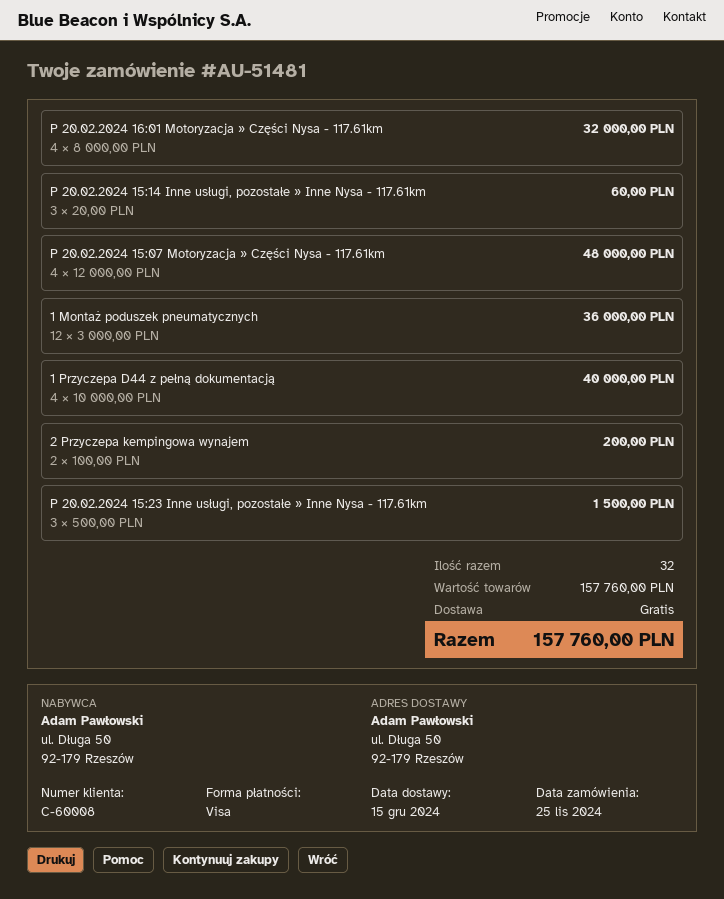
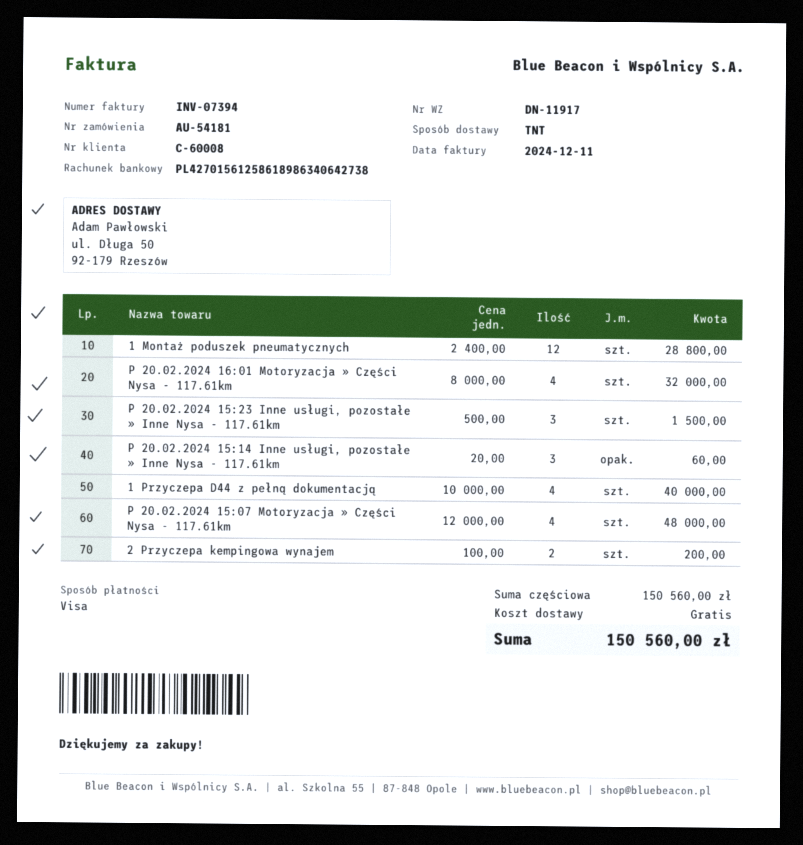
order number: AU-51481 -> AU-54181
1 Montaż poduszek pneumatycznych: 12 x 3000.00 = 36000.00 -> 12 x 2400.00 = 28800.00
subtotal: 157760.00 -> 150560.00
total: 157760.00 -> 150560.00

